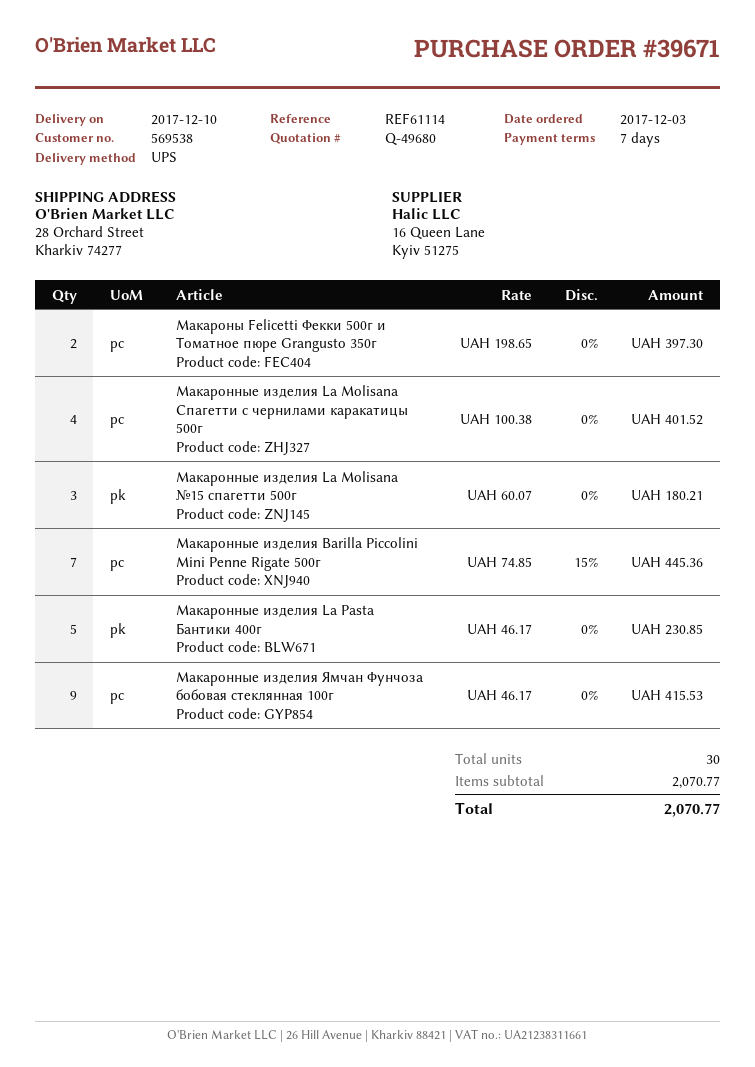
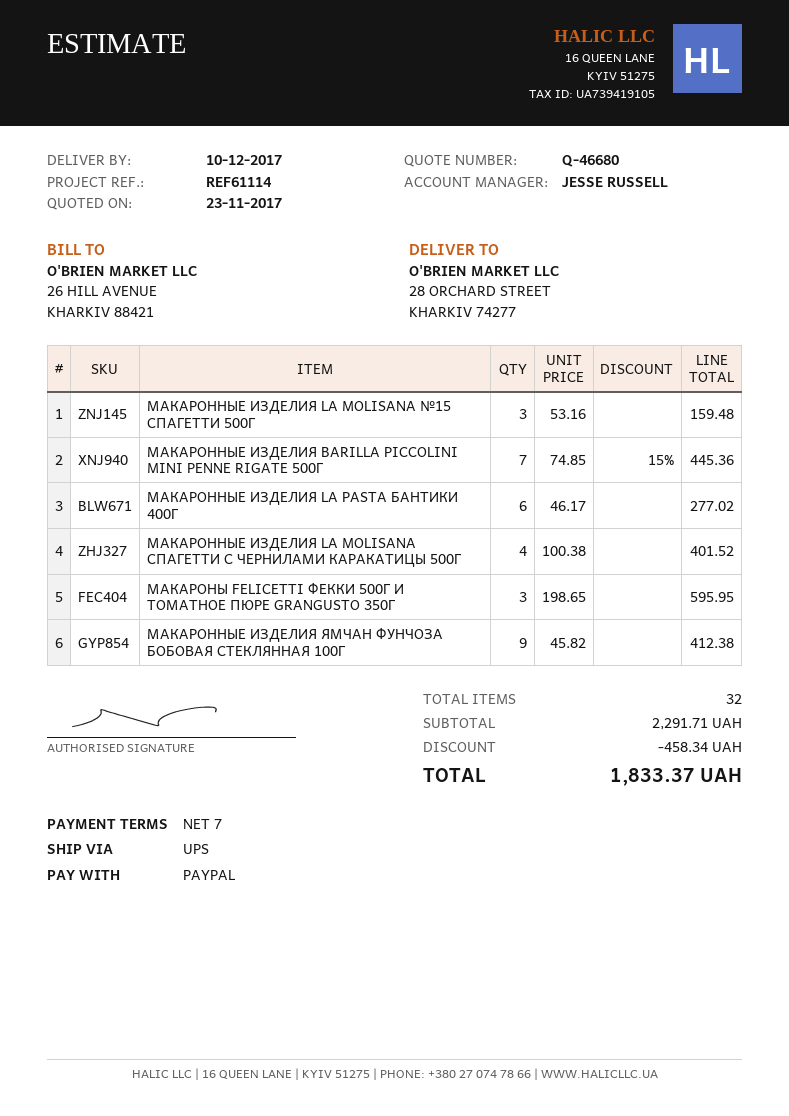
quote number: Q-49680 -> Q-46680
Макароны Felicetti Фекки 500г и Томатное пюре Grangusto 350г: 2 x 198.65 = 397.30 -> 3 x 198.65 = 595.95
Макаронные изделия La Molisana №15 спагетти 500г: 3 x 60.07 = 180.21 -> 3 x 53.16 = 159.48
Макаронные изделия La Pasta Бантики 400г: 5 x 46.17 = 230.85 -> 6 x 46.17 = 277.02
Макаронные изделия Ямчан Фунчоза бобовая стеклянная 100г: 9 x 46.17 = 415.53 -> 9 x 45.82 = 412.38
total quantity: 30 -> 32
subtotal: 2070.77 -> 2291.71
discount: none -> 458.34
total: 2070.77 -> 1833.37

